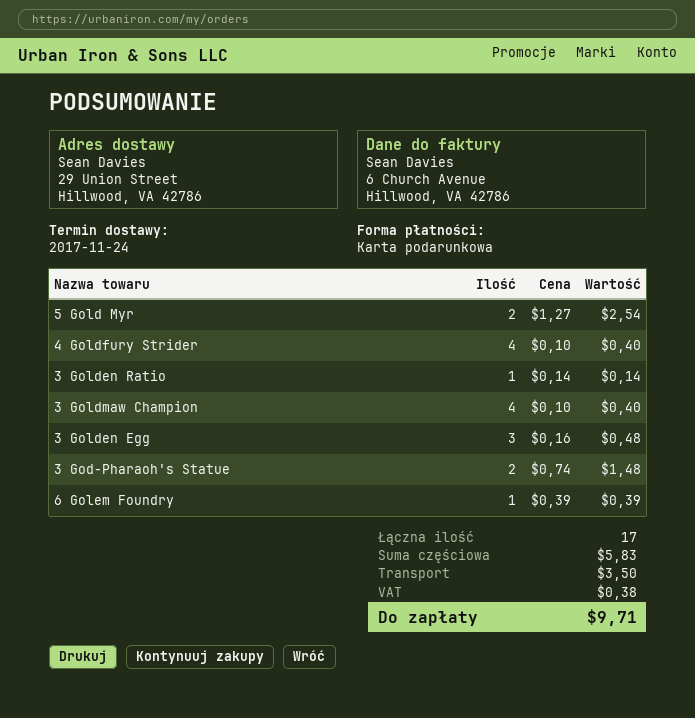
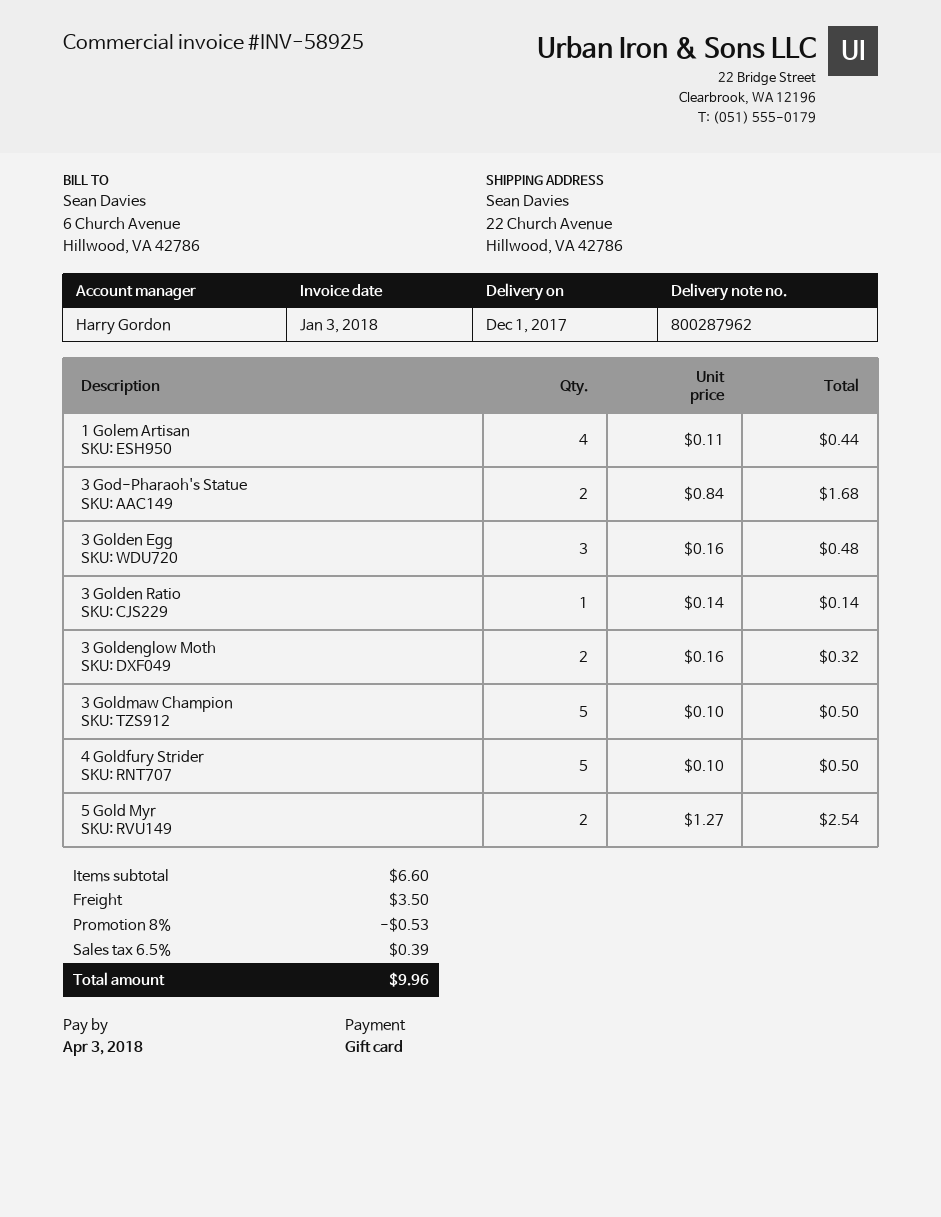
delivery date: 2017-11-24 -> 2017-12-01
ship to: 29 Union Street, Hillwood, VA 42786 -> 22 Church Avenue, Hillwood, VA 42786
4 Goldfury Strider: 4 x 0.10 = 0.40 -> 5 x 0.10 = 0.50
3 Goldmaw Champion: 4 x 0.10 = 0.40 -> 5 x 0.10 = 0.50
3 God-Pharaoh's Statue: 2 x 0.74 = 1.48 -> 2 x 0.84 = 1.68
6 Golem Foundry: 1 x 0.39 = 0.39 -> none
1 Golem Artisan: none -> 4 x 0.11 = 0.44
3 Goldenglow Moth: none -> 2 x 0.16 = 0.32
subtotal: 5.83 -> 6.60
discount: none -> 8% = 0.53
tax: 0.38 -> 0.39
total: 9.71 -> 9.96

